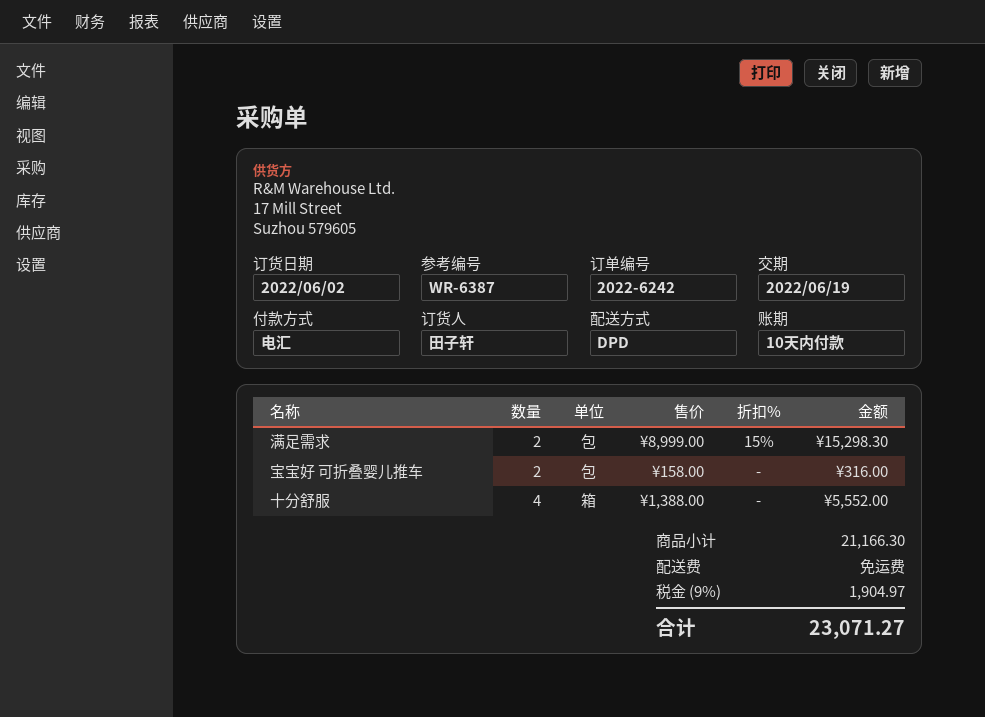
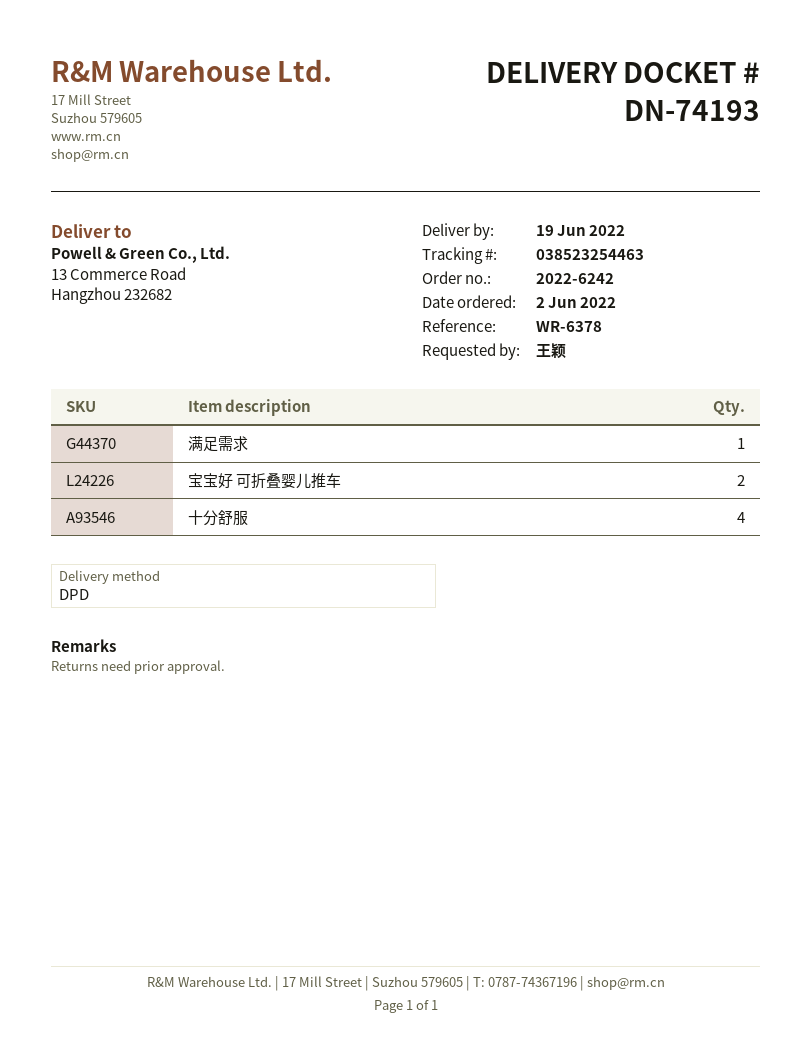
reference: WR-6387 -> WR-6378
ordered by: 田子轩 -> 王颖
满足需求: 2 -> 1

